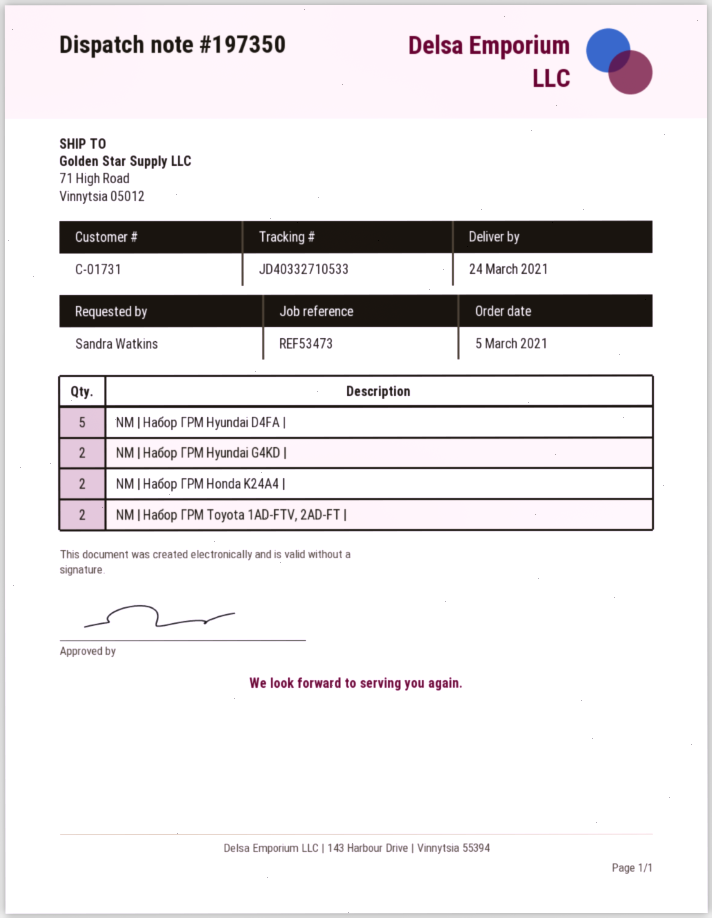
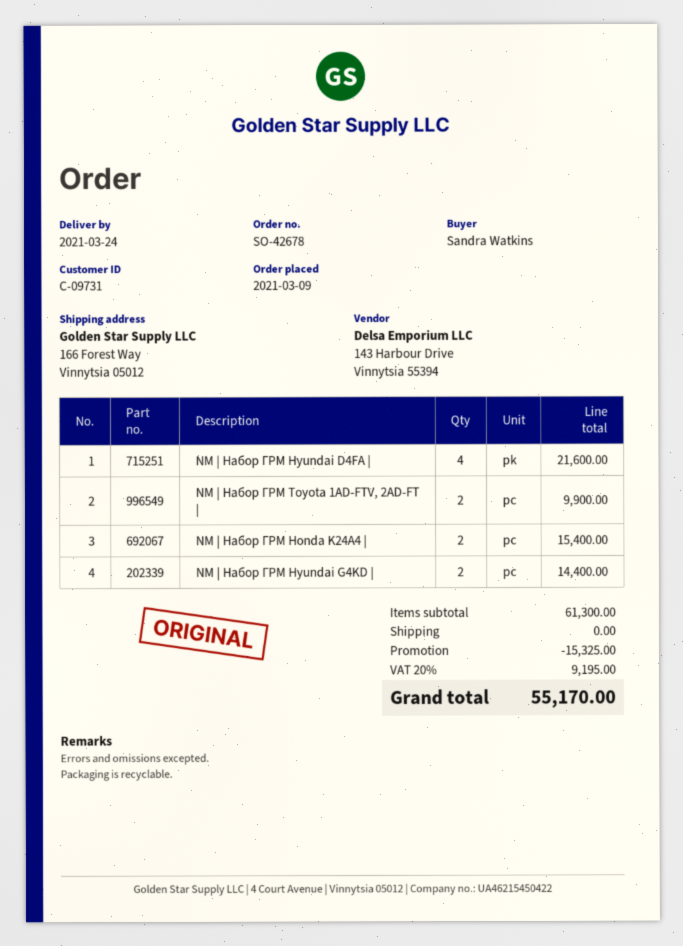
order date: 2021-03-05 -> 2021-03-09
customer number: C-01731 -> C-09731
ship to: 71 High Road, Vinnytsia 05012 -> 166 Forest Way, Vinnytsia 05012
NM | Набор ГРМ Hyundai D4FA |: 5 -> 4

